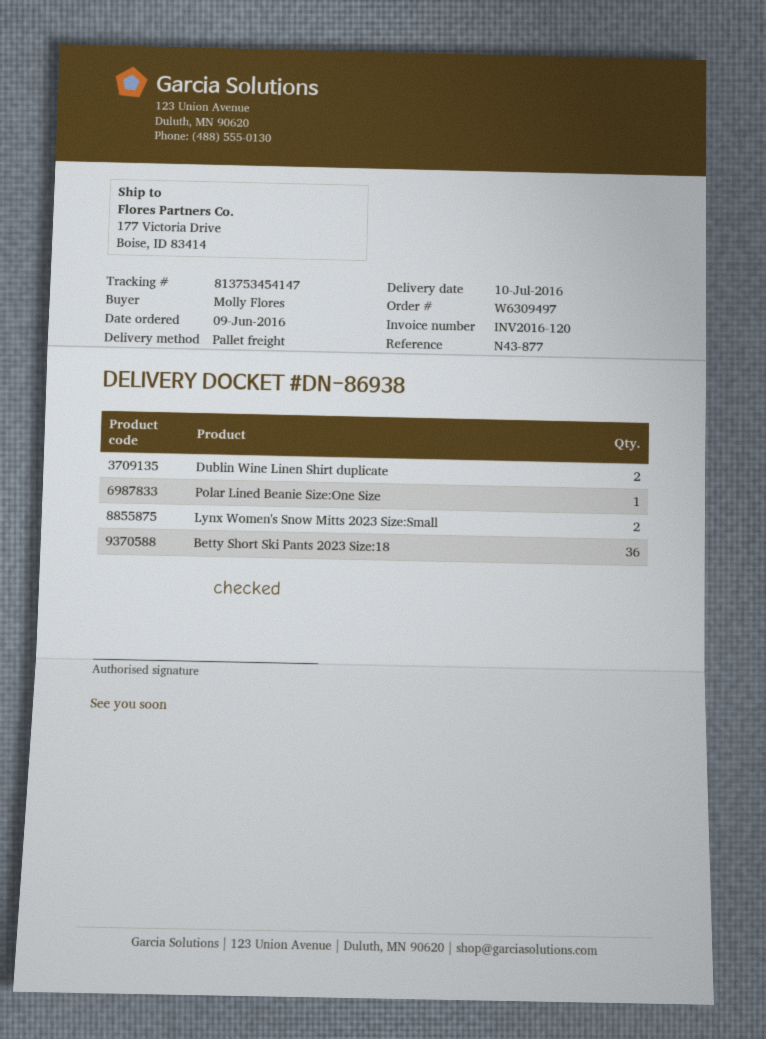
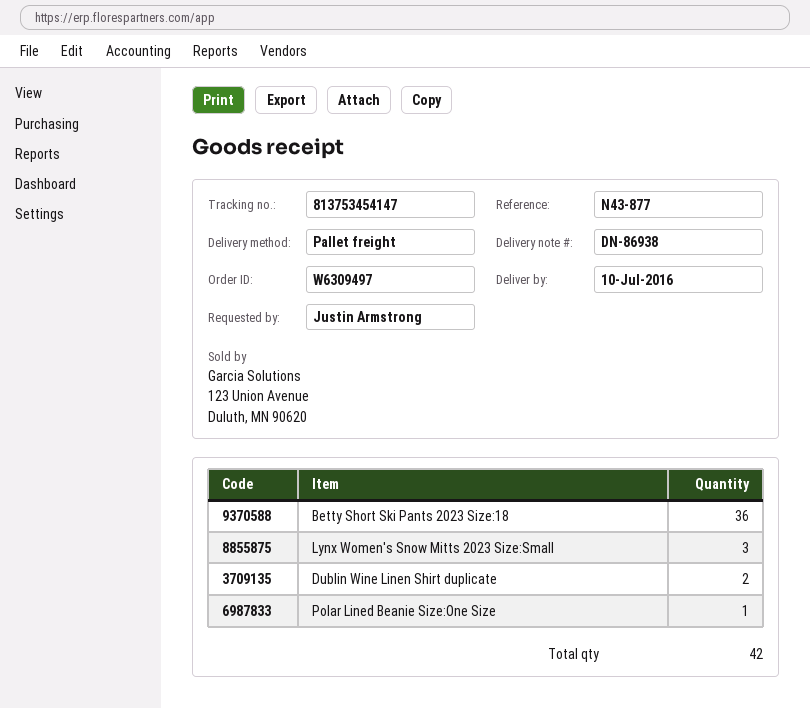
ordered by: Molly Flores -> Justin Armstrong
Lynx Women's Snow Mitts 2023 Size:Small: 2 -> 3

